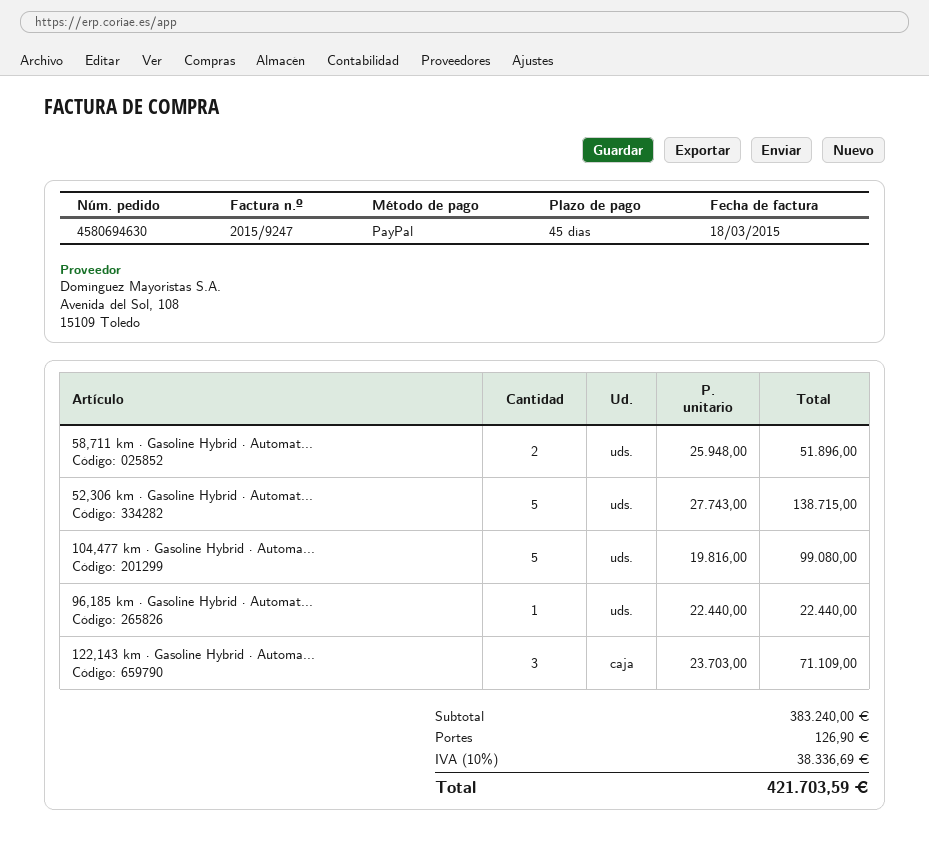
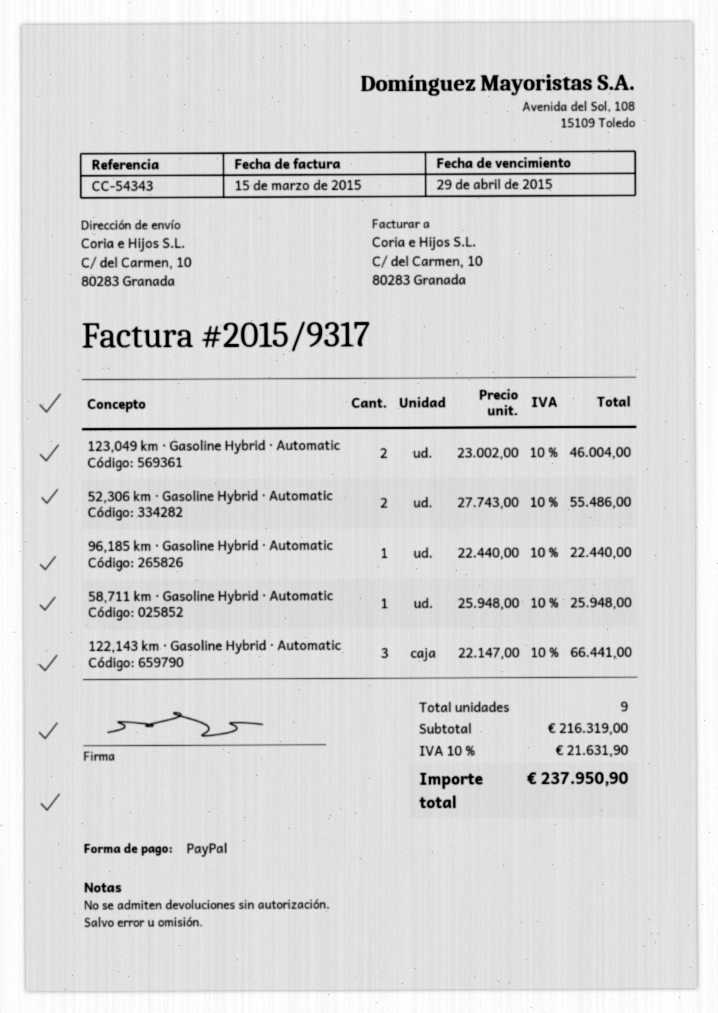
invoice number: 2015/9247 -> 2015/9317
invoice date: 2015-03-18 -> 2015-03-15
58,711 km · Gasoline Hybrid · Automat...: 2 x 25948.00 = 51896.00 -> 1 x 25948.00 = 25948.00
52,306 km · Gasoline Hybrid · Automat...: 5 x 27743.00 = 138715.00 -> 2 x 27743.00 = 55486.00
104,477 km · Gasoline Hybrid · Automa...: 5 x 19816.00 = 99080.00 -> none
122,143 km · Gasoline Hybrid · Automa...: 3 x 23703.00 = 71109.00 -> 3 x 22147.00 = 66441.00
123,049 km · Gasoline Hybrid · Automatic: none -> 2 x 23002.00 = 46004.00
subtotal: 383240.00 -> 216319.00
shipping: 126.90 -> none
tax: 10% = 38336.69 -> 10% = 21631.90
total: 421703.59 -> 237950.90

